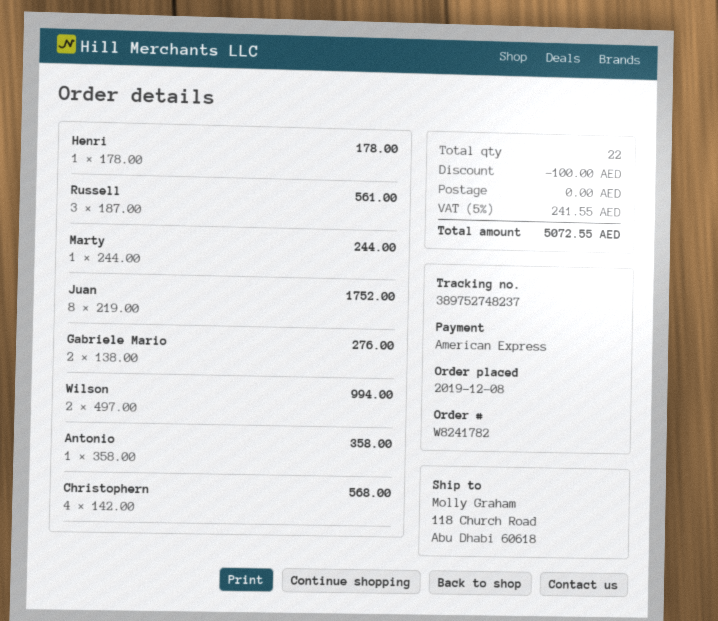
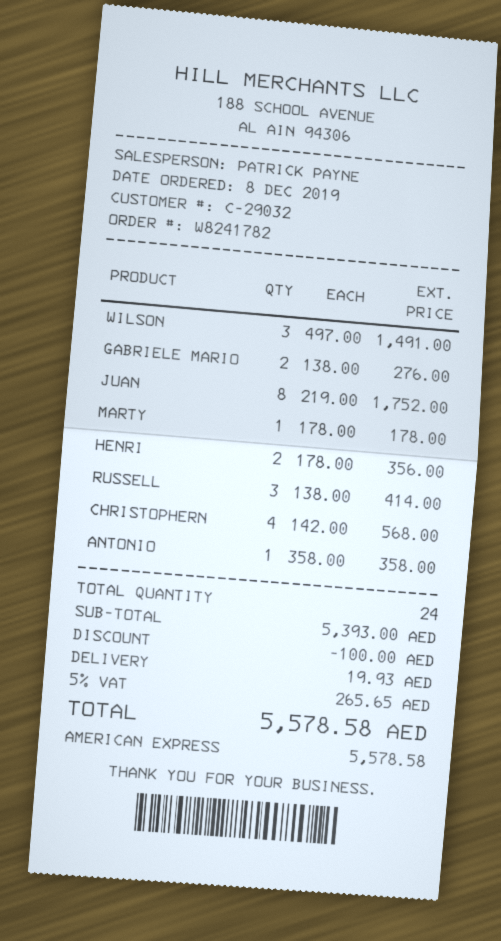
Henri: 1 x 178.00 = 178.00 -> 2 x 178.00 = 356.00
Russell: 3 x 187.00 = 561.00 -> 3 x 138.00 = 414.00
Marty: 1 x 244.00 = 244.00 -> 1 x 178.00 = 178.00
Wilson: 2 x 497.00 = 994.00 -> 3 x 497.00 = 1491.00
total quantity: 22 -> 24
shipping: 0.00 -> 19.93
tax: 5% = 241.55 -> 5% = 265.65
total: 5072.55 -> 5578.58

